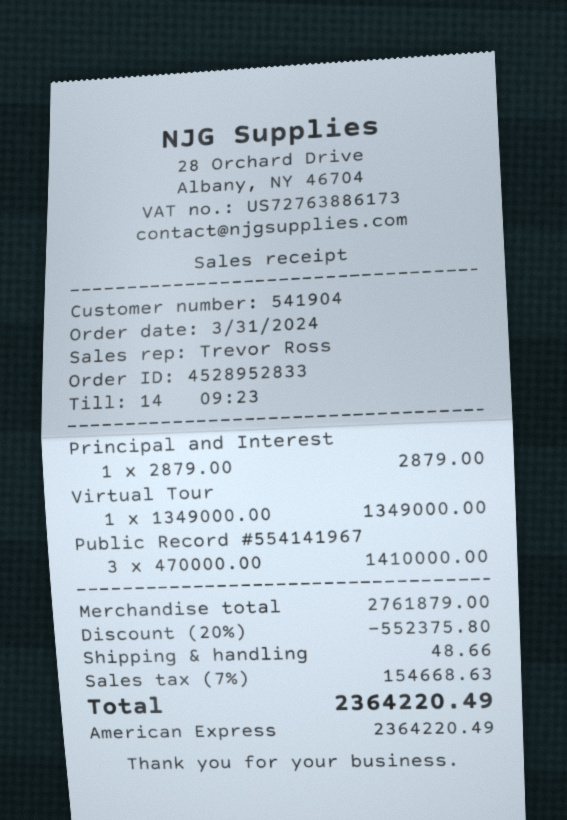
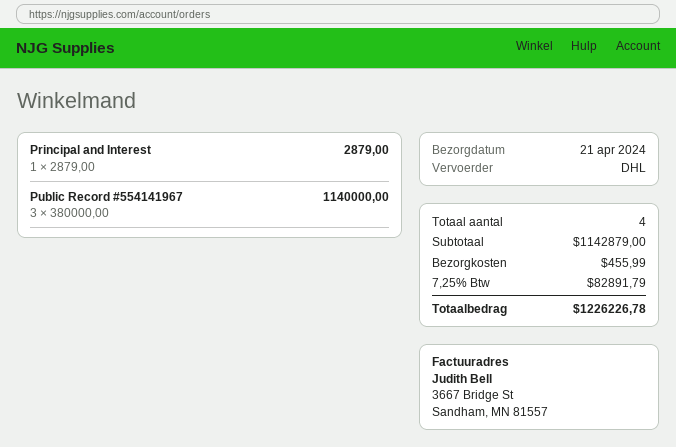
Virtual Tour: 1 x 1349000.00 = 1349000.00 -> none
Public Record #554141967: 3 x 470000.00 = 1410000.00 -> 3 x 380000.00 = 1140000.00
subtotal: 2761879.00 -> 1142879.00
discount: 20% = 552375.80 -> none
shipping: 48.66 -> 455.99
tax: 7% = 154668.63 -> 7.25% = 82891.79
total: 2364220.49 -> 1226226.78

